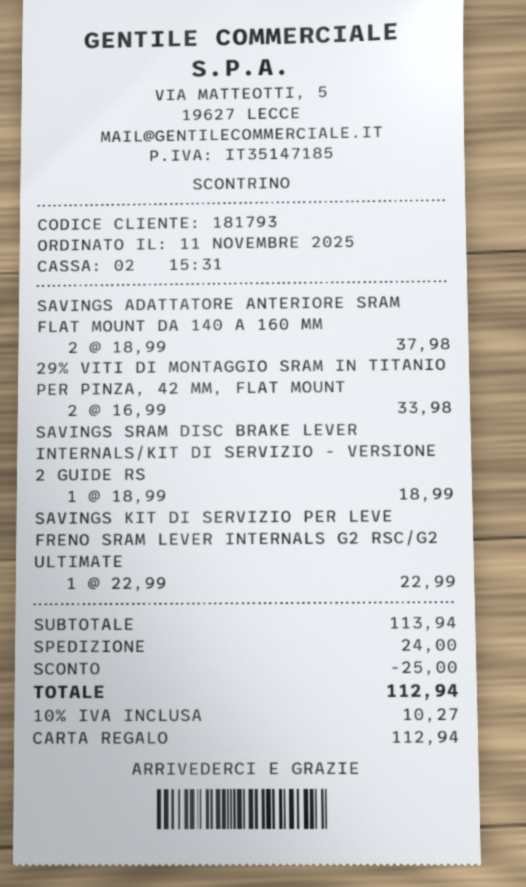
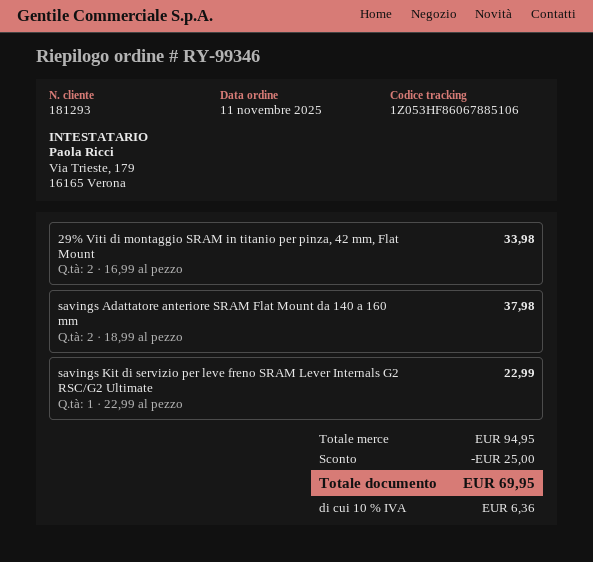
customer number: 181793 -> 181293
SAVINGS SRAM DISC BRAKE LEVER INTERNALS/KIT DI SERVIZIO - VERSIONE 2 GUIDE RS: 1 x 18.99 = 18.99 -> none
subtotal: 113.94 -> 94.95
shipping: 24.00 -> none
tax: 10% = 10.27 -> 10% = 6.36
total: 112.94 -> 69.95

